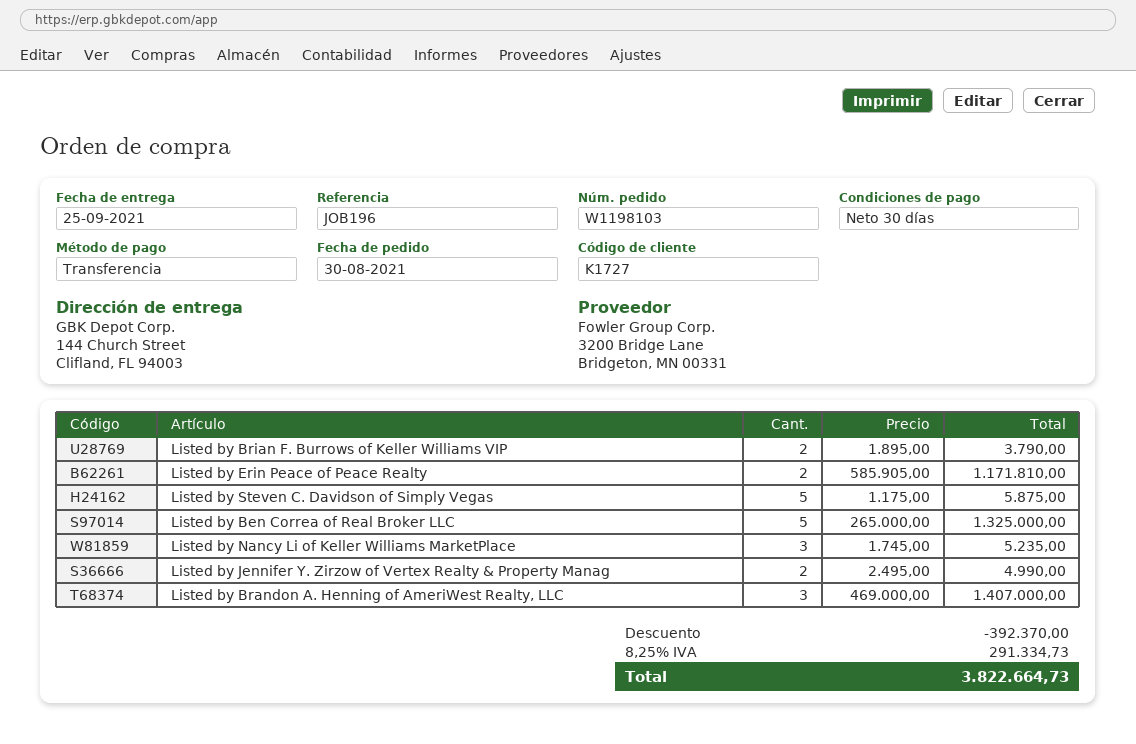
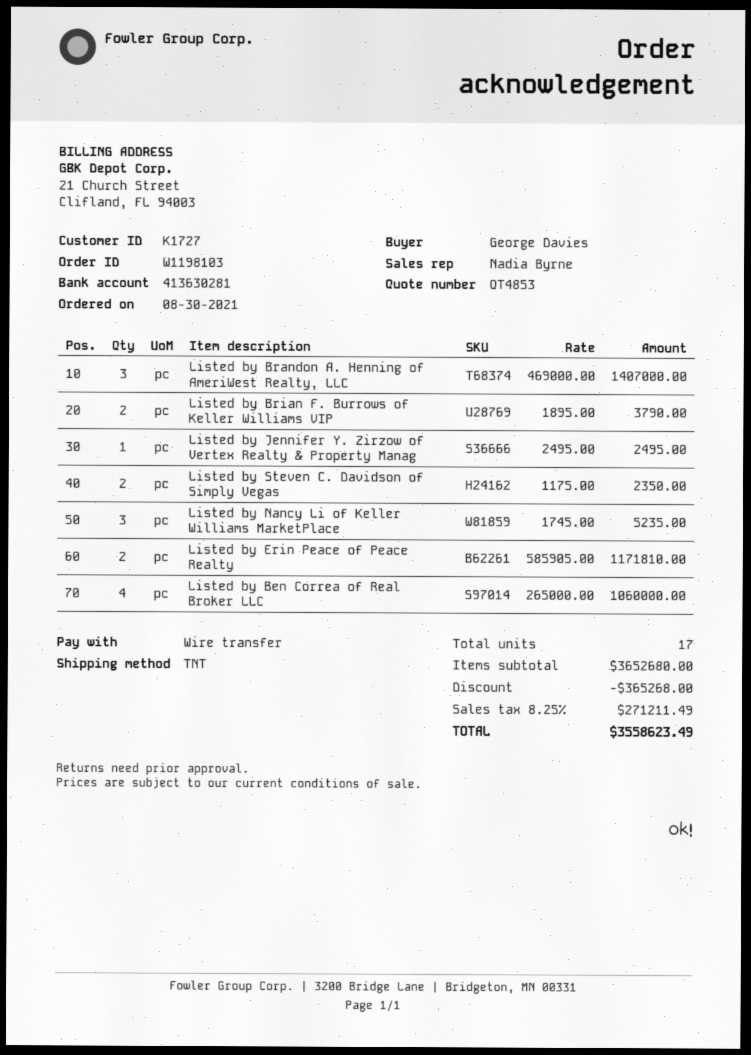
Listed by Steven C. Davidson of Simply Vegas: 5 x 1175.00 = 5875.00 -> 2 x 1175.00 = 2350.00
Listed by Ben Correa of Real Broker LLC: 5 x 265000.00 = 1325000.00 -> 4 x 265000.00 = 1060000.00
Listed by Jennifer Y. Zirzow of Vertex Realty & Property Manag: 2 x 2495.00 = 4990.00 -> 1 x 2495.00 = 2495.00
discount: 392370.00 -> 365268.00
tax: 8.25% = 291334.73 -> 8.25% = 271211.49
total: 3822664.73 -> 3558623.49

